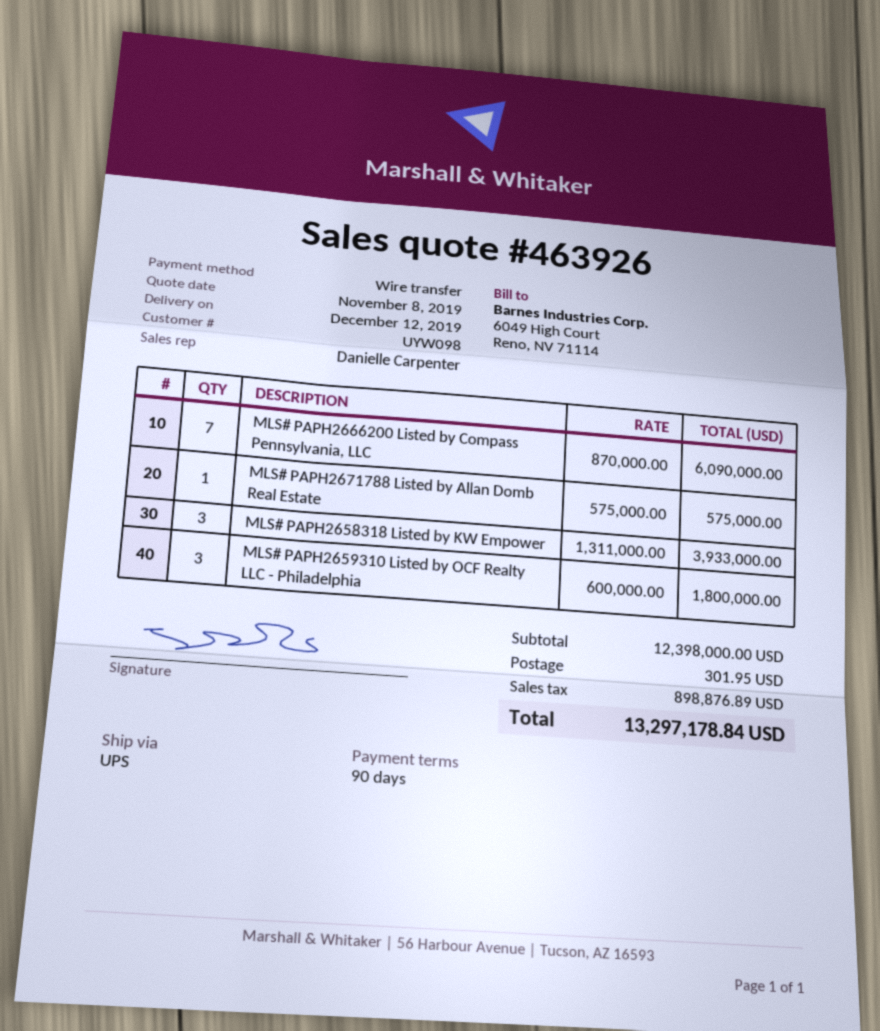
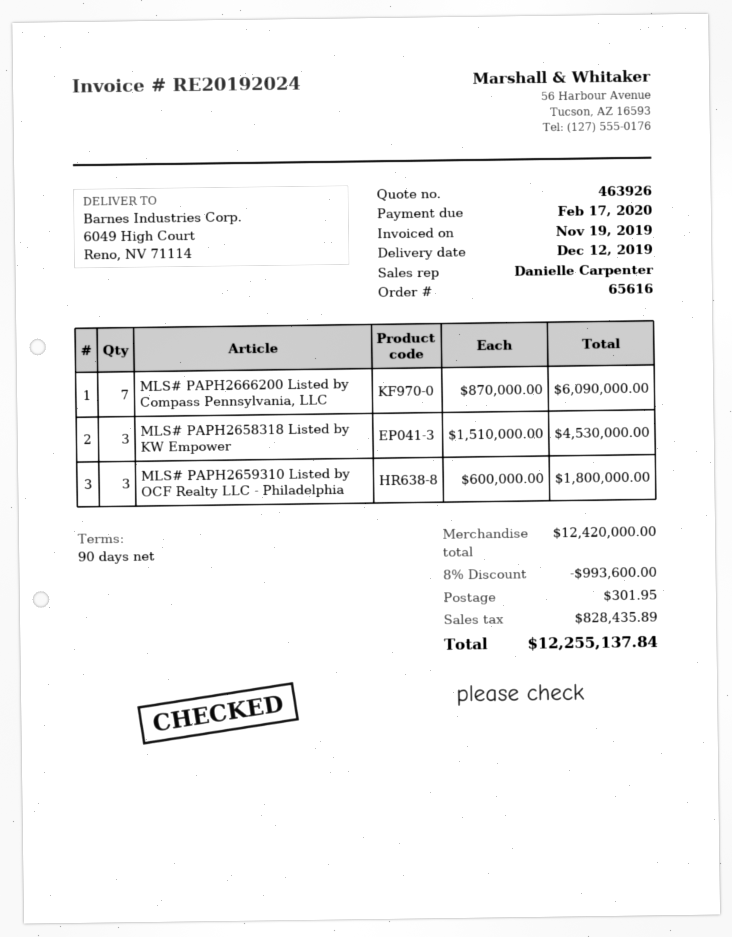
MLS# PAPH2671788 Listed by Allan Domb Real Estate: 1 x 575000.00 = 575000.00 -> none
MLS# PAPH2658318 Listed by KW Empower: 3 x 1311000.00 = 3933000.00 -> 3 x 1510000.00 = 4530000.00
subtotal: 12398000.00 -> 12420000.00
discount: none -> 8% = 993600.00
tax: 898876.89 -> 828435.89
total: 13297178.84 -> 12255137.84

